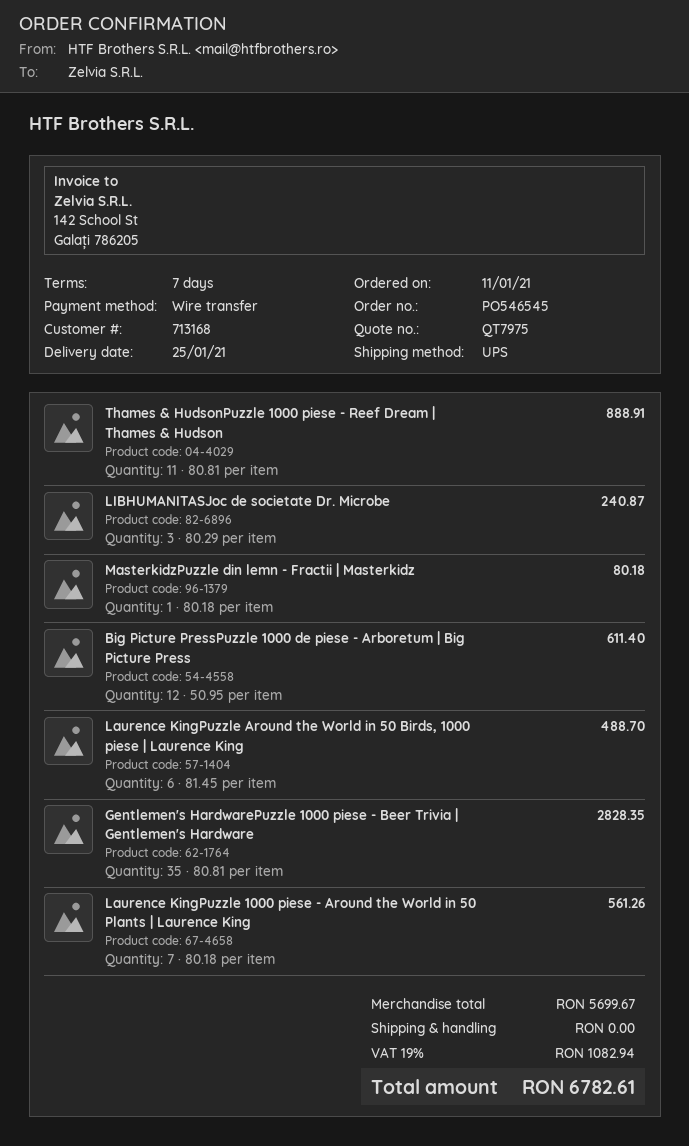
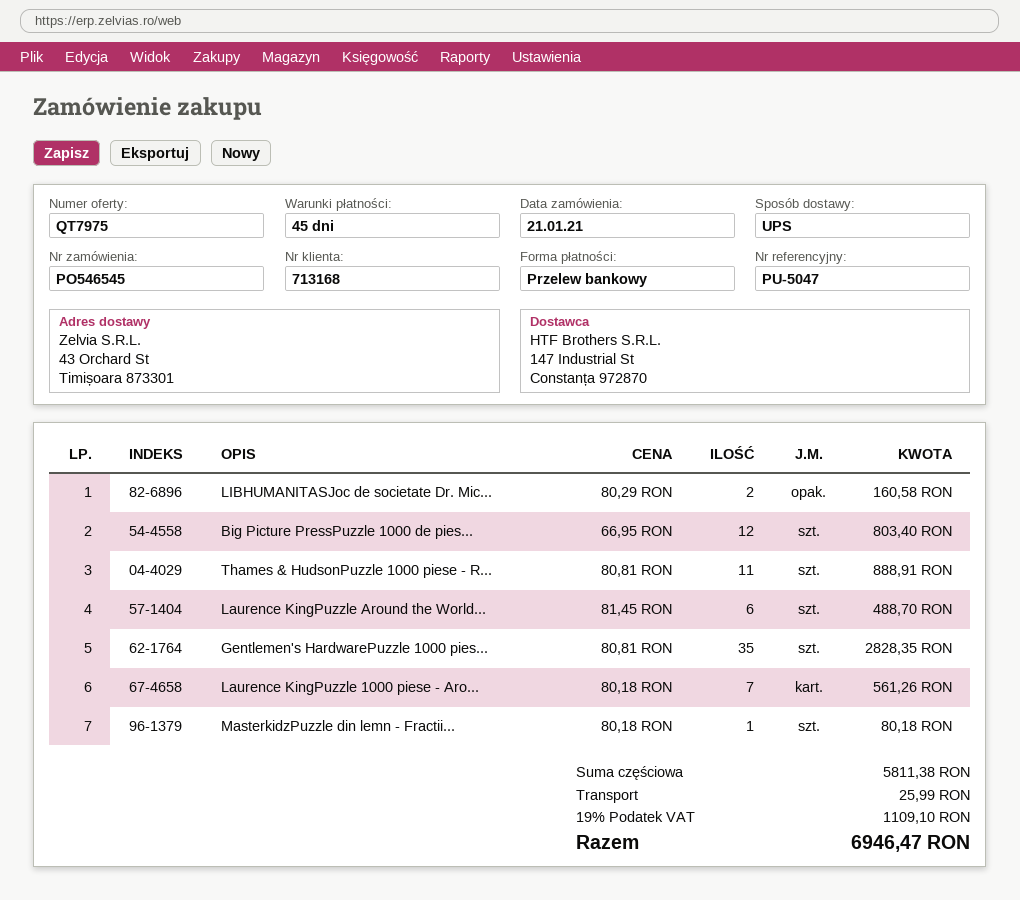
order date: 2021-01-11 -> 2021-01-21
payment terms: 7 days -> 45 days
LIBHUMANITASJoc de societate Dr. Microbe: 3 x 80.29 = 240.87 -> 2 x 80.29 = 160.58
Big Picture PressPuzzle 1000 de piese - Arboretum | Big Picture Press: 12 x 50.95 = 611.40 -> 12 x 66.95 = 803.40
subtotal: 5699.67 -> 5811.38
shipping: 0.00 -> 25.99
tax: 19% = 1082.94 -> 19% = 1109.10
total: 6782.61 -> 6946.47

